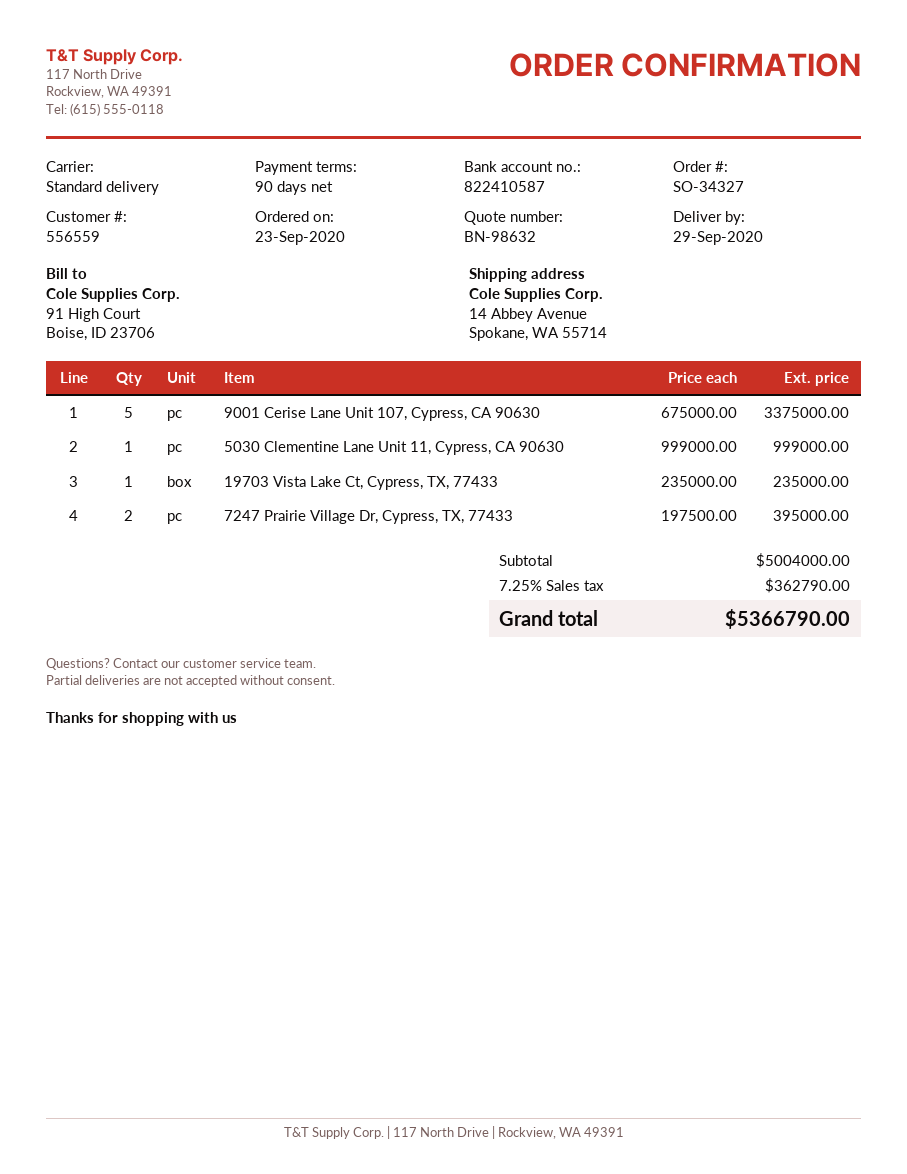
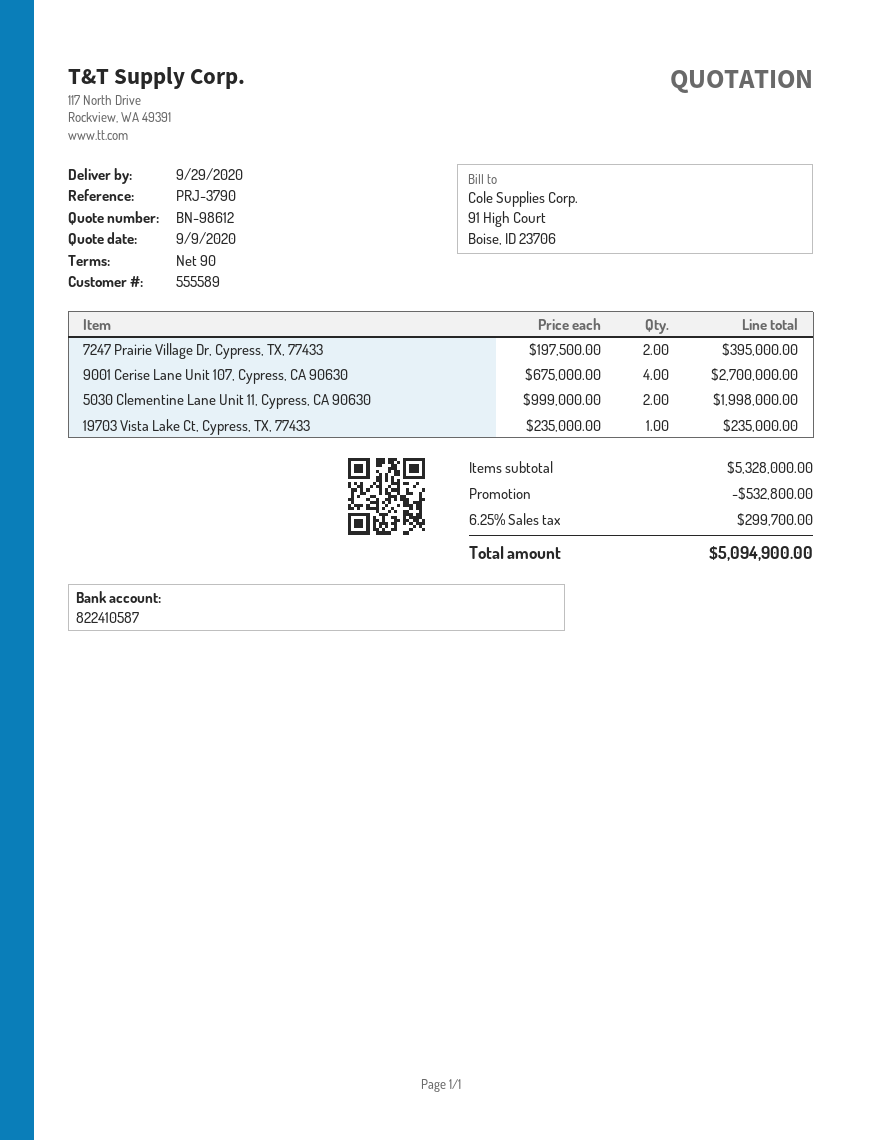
quote number: BN-98632 -> BN-98612
customer number: 556559 -> 555589
9001 Cerise Lane Unit 107, Cypress, CA 90630: 5 x 675000.00 = 3375000.00 -> 4 x 675000.00 = 2700000.00
5030 Clementine Lane Unit 11, Cypress, CA 90630: 1 x 999000.00 = 999000.00 -> 2 x 999000.00 = 1998000.00
subtotal: 5004000.00 -> 5328000.00
discount: none -> 532800.00
tax: 7.25% = 362790.00 -> 6.25% = 299700.00
total: 5366790.00 -> 5094900.00

